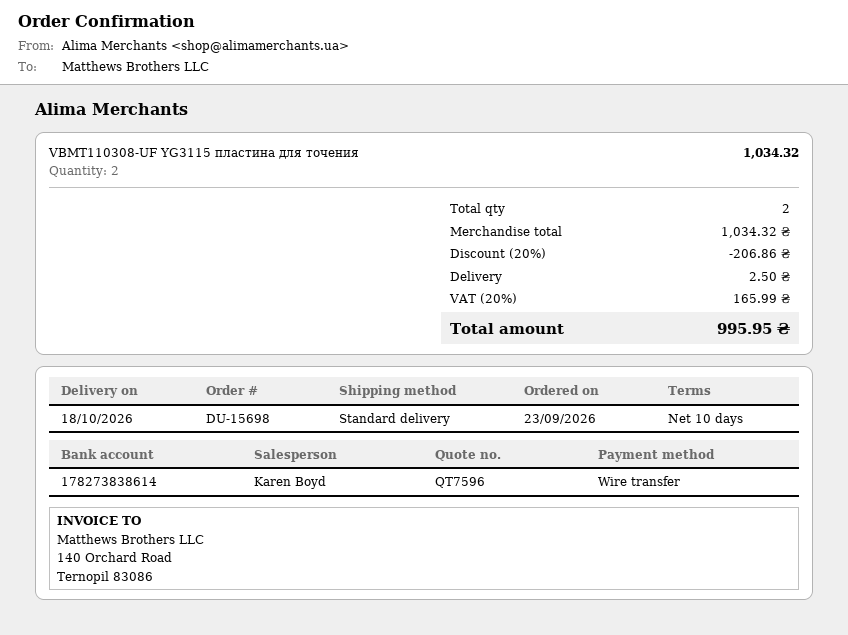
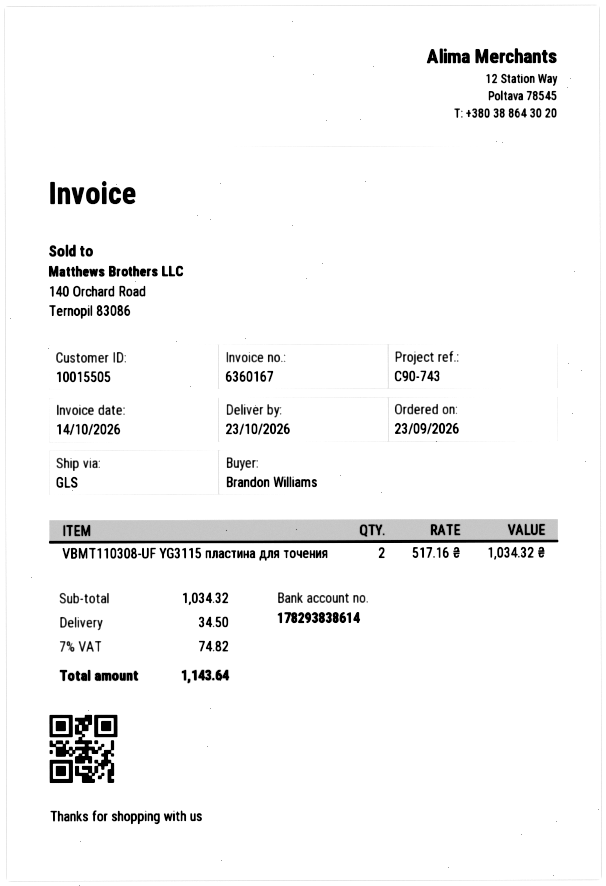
delivery date: 2026-10-18 -> 2026-10-23
bank account: 178273838614 -> 178293838614
shipping method: standard -> GLS
discount: 20% = 206.86 -> none
shipping: 2.50 -> 34.50
tax: 20% = 165.99 -> 7% = 74.82
total: 995.95 -> 1143.64

